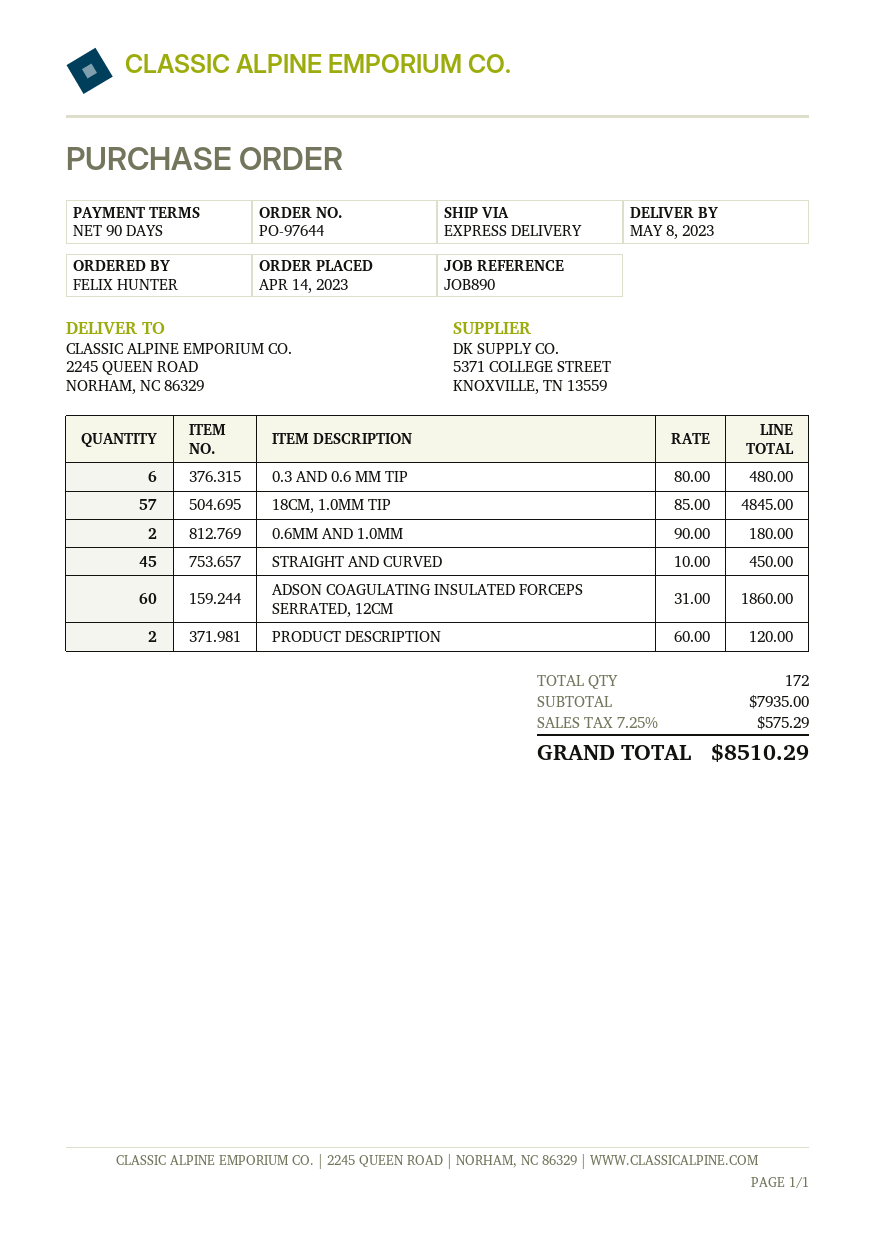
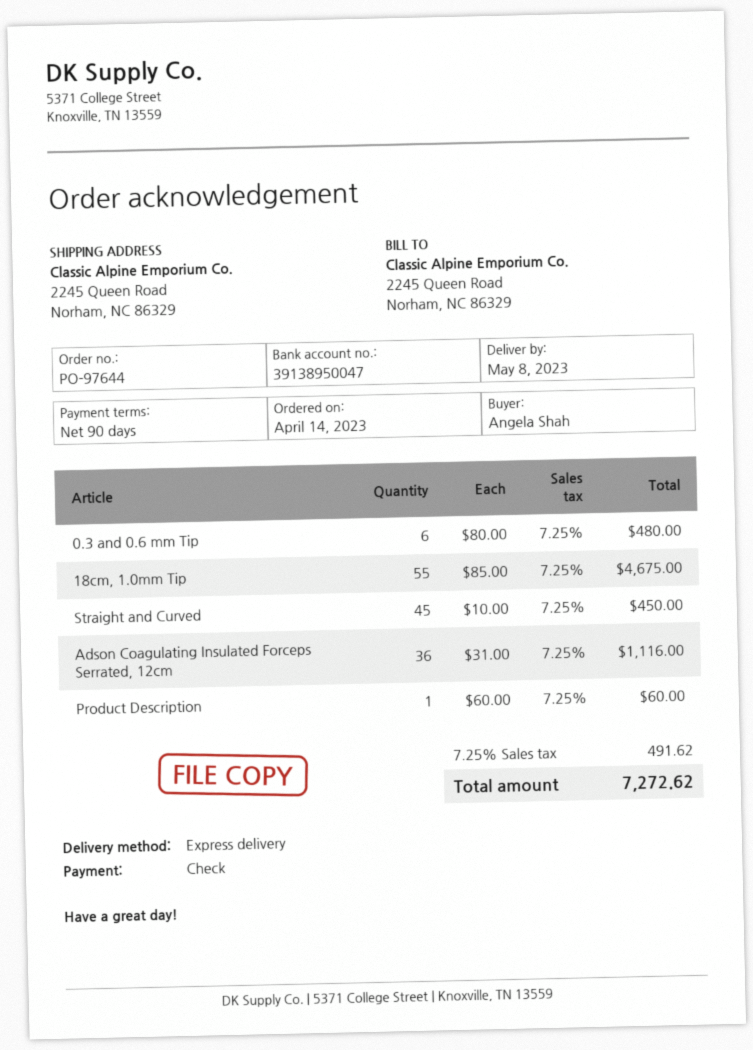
ordered by: FELIX HUNTER -> Angela Shah
18CM, 1.0MM TIP: 57 x 85.00 = 4845.00 -> 55 x 85.00 = 4675.00
0.6MM AND 1.0MM: 2 x 90.00 = 180.00 -> none
ADSON COAGULATING INSULATED FORCEPS SERRATED, 12CM: 60 x 31.00 = 1860.00 -> 36 x 31.00 = 1116.00
PRODUCT DESCRIPTION: 2 x 60.00 = 120.00 -> 1 x 60.00 = 60.00
tax: 7.25% = 575.29 -> 7.25% = 491.62
total: 8510.29 -> 7272.62

